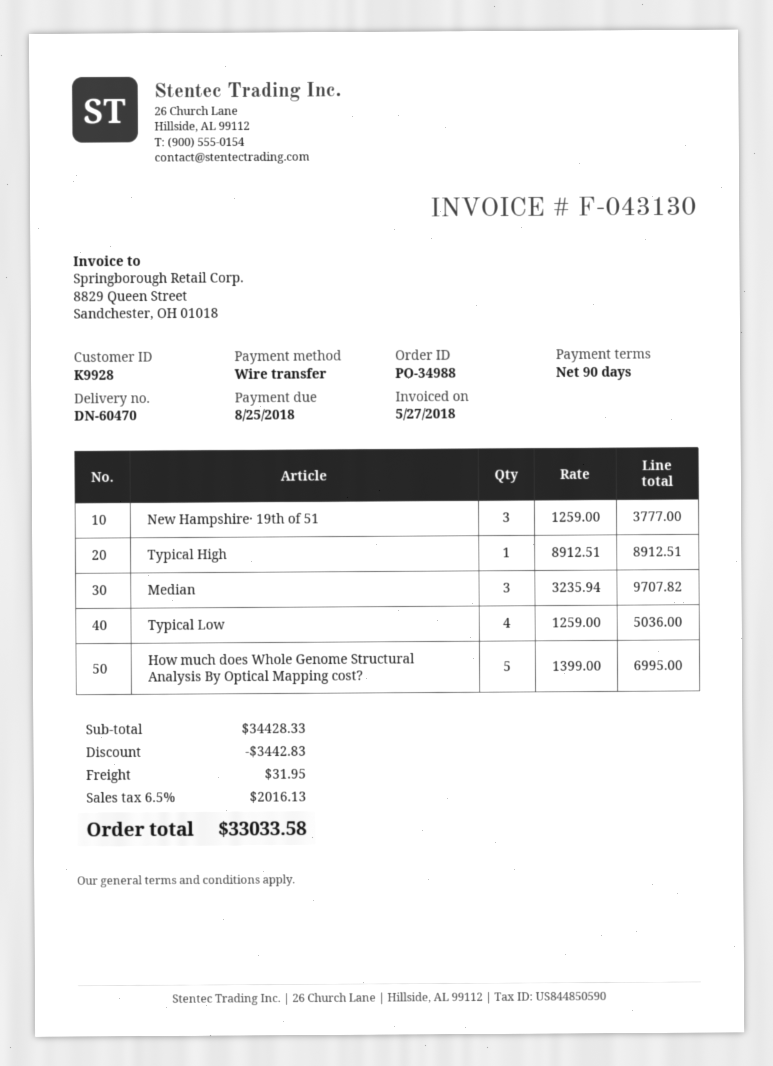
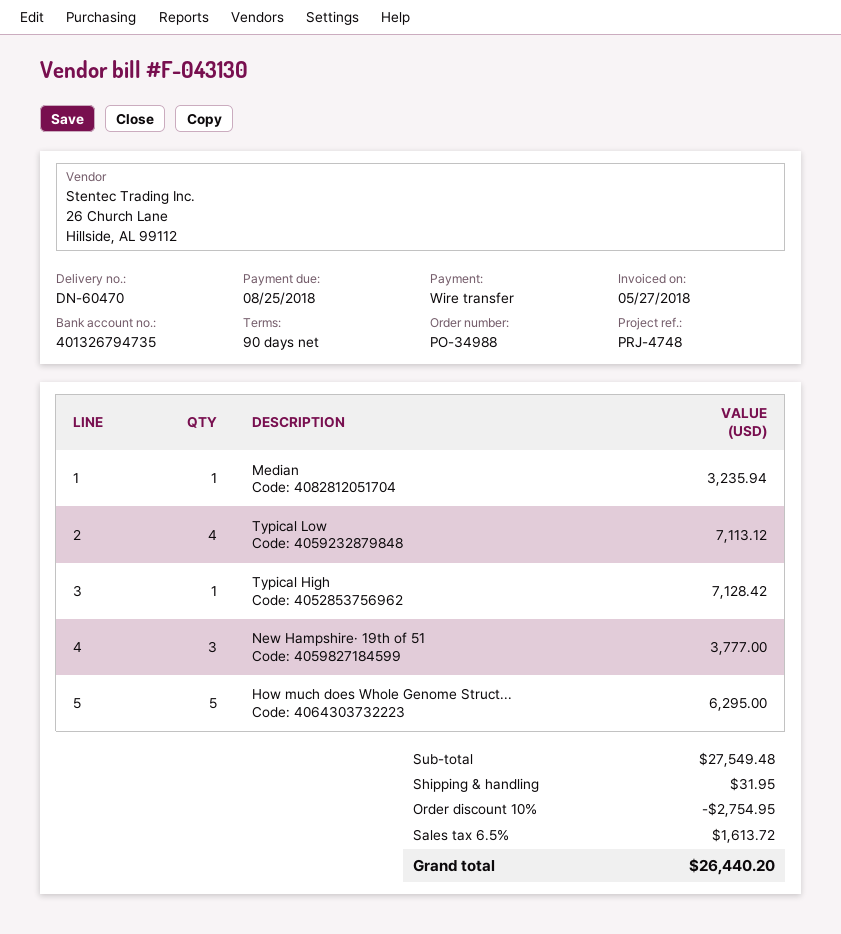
Typical High: 1 for 8912.51 -> 1 for 7128.42
Median: 3 for 9707.82 -> 1 for 3235.94
Typical Low: 4 for 5036.00 -> 4 for 7113.12
How much does Whole Genome Structural Analysis By Optical Mapping cost?: 5 for 6995.00 -> 5 for 6295.00
subtotal: 34428.33 -> 27549.48
discount: 3442.83 -> 2754.95
tax: 6.5% = 2016.13 -> 6.5% = 1613.72
total: 33033.58 -> 26440.20

